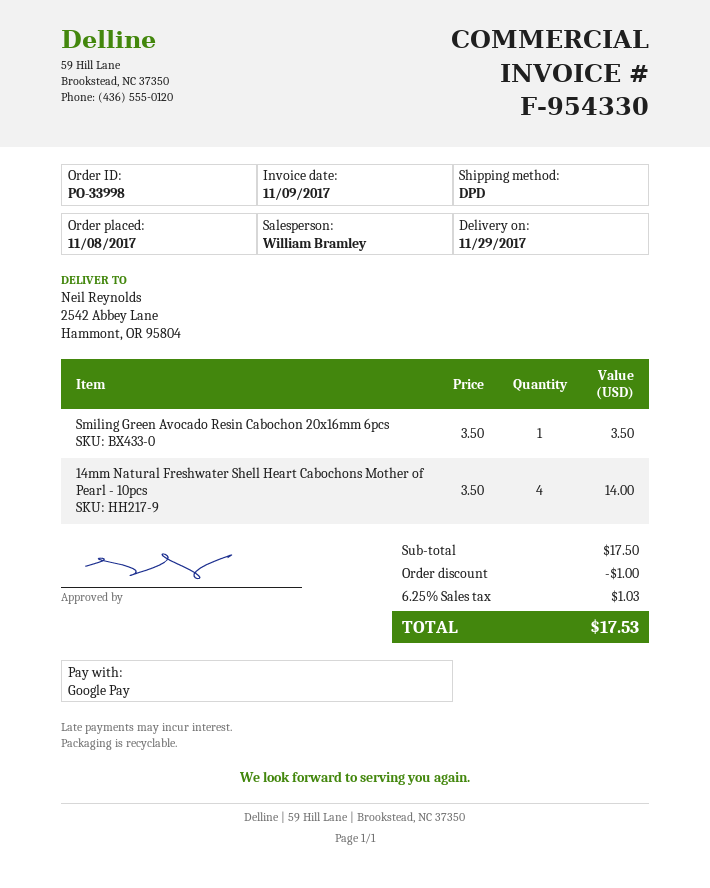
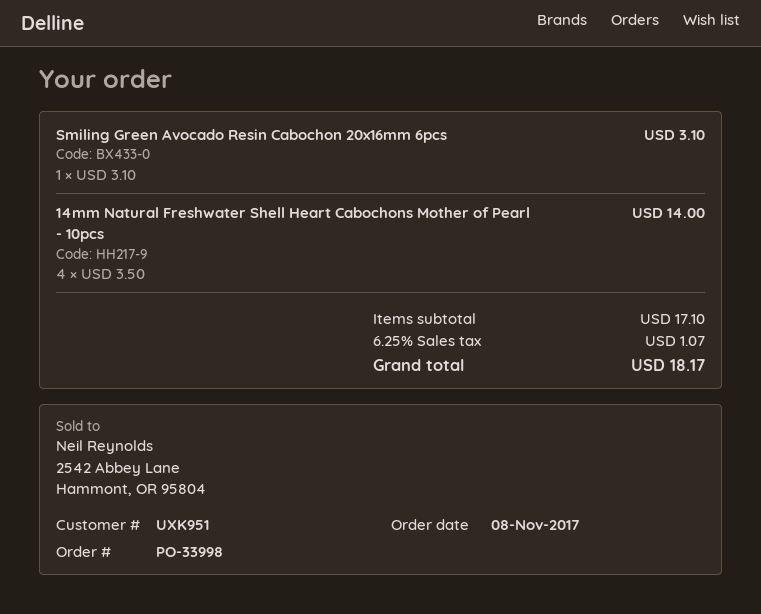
Smiling Green Avocado Resin Cabochon 20x16mm 6pcs: 1 x 3.50 = 3.50 -> 1 x 3.10 = 3.10
subtotal: 17.50 -> 17.10
discount: 1.00 -> none
tax: 6.25% = 1.03 -> 6.25% = 1.07
total: 17.53 -> 18.17

